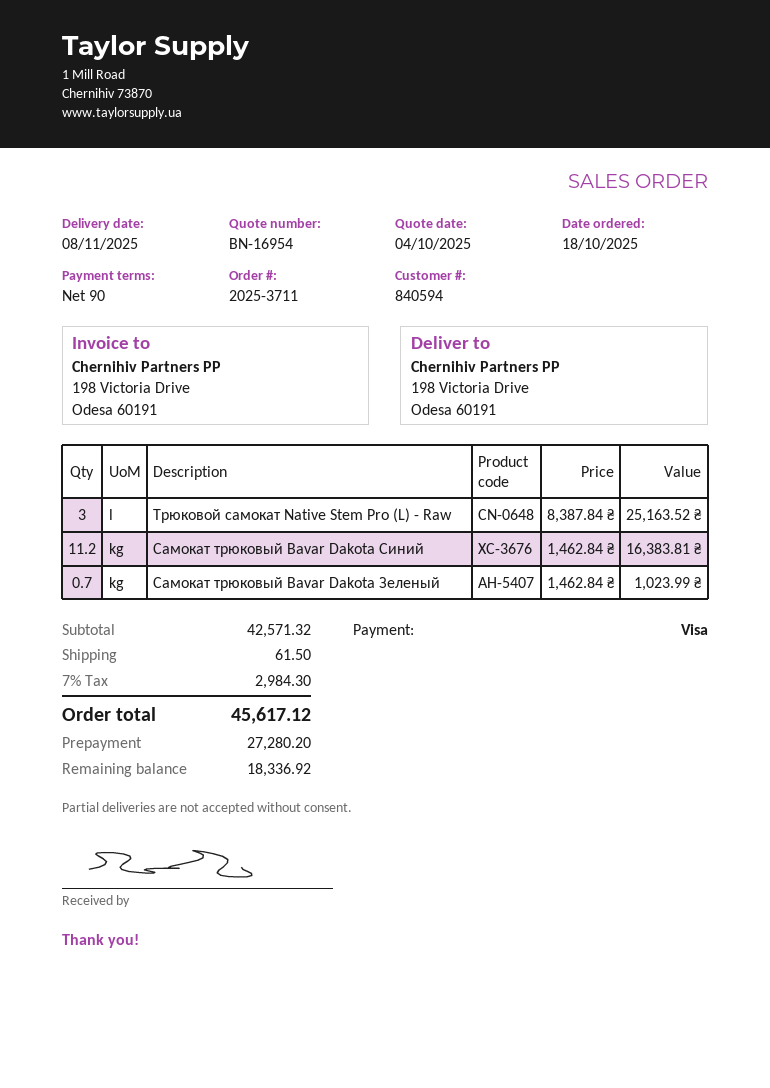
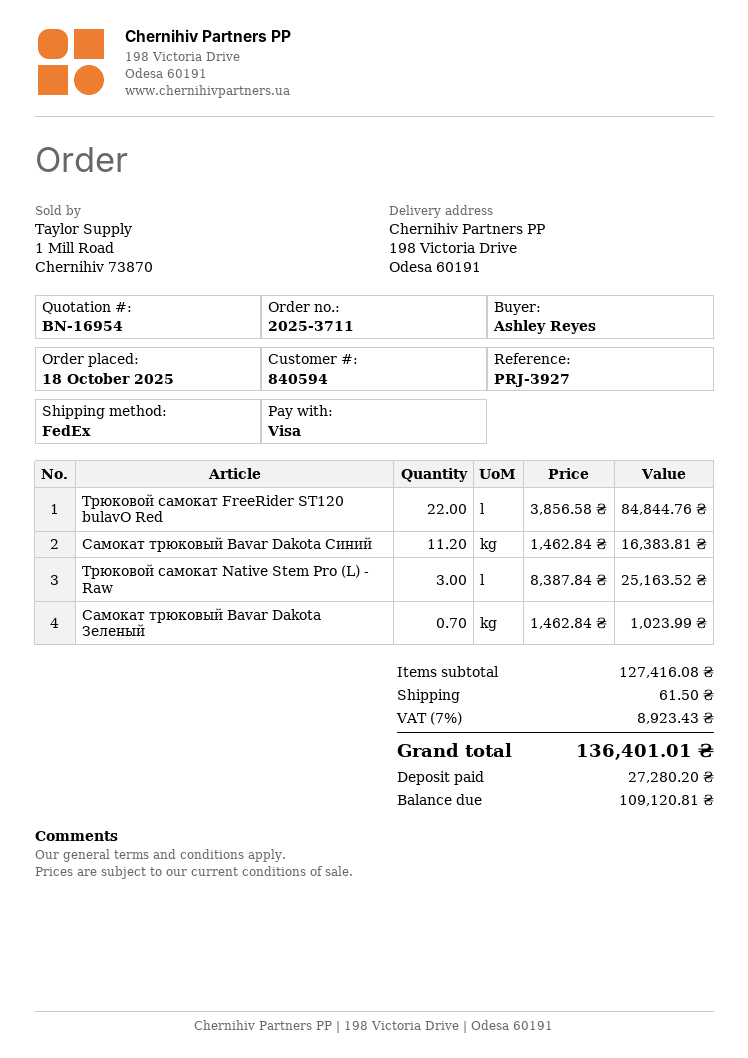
Трюковой самокат FreeRider ST120 bulavO Red: none -> 22 x 3856.58 = 84844.76
subtotal: 42571.32 -> 127416.08
tax: 7% = 2984.30 -> 7% = 8923.43
total: 45617.12 -> 136401.01
balance: 18336.92 -> 109120.81

